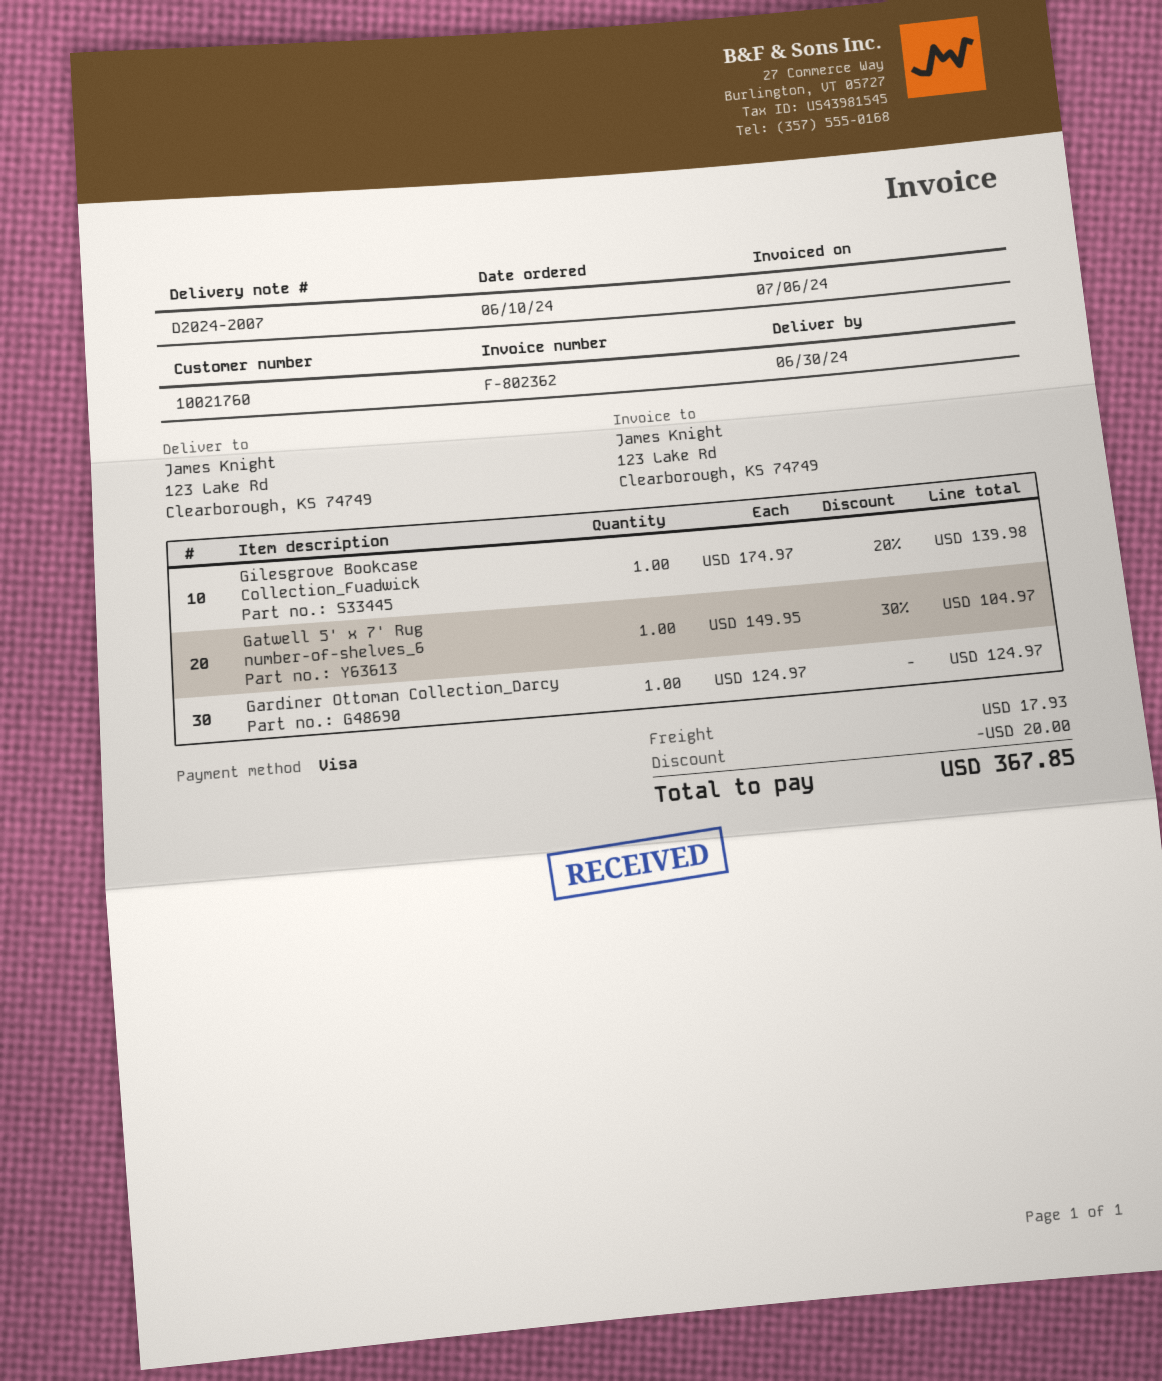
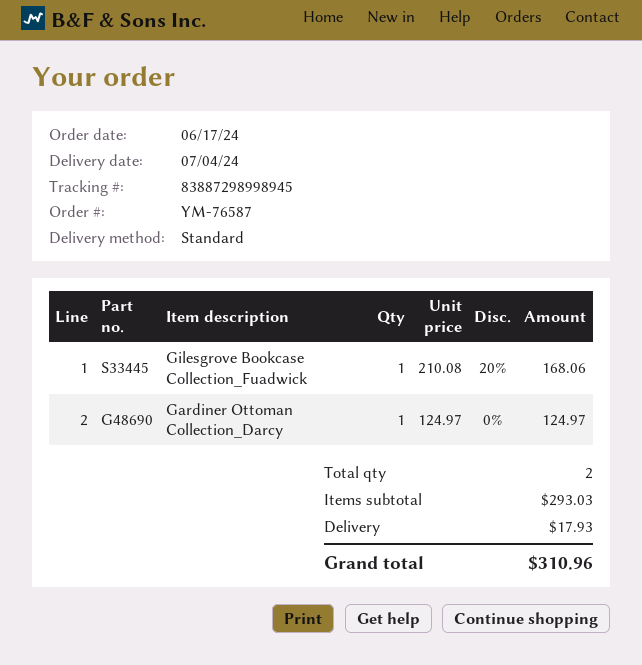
order date: 2024-06-10 -> 2024-06-17
delivery date: 2024-06-30 -> 2024-07-04
Gilesgrove Bookcase Collection_Fuadwick: 1 x 174.97 - 20% = 139.98 -> 1 x 210.08 - 20% = 168.06
Gatwell 5' x 7' Rug number-of-shelves_6: 1 x 149.95 - 30% = 104.97 -> none
discount: 20.00 -> none
total: 367.85 -> 310.96

